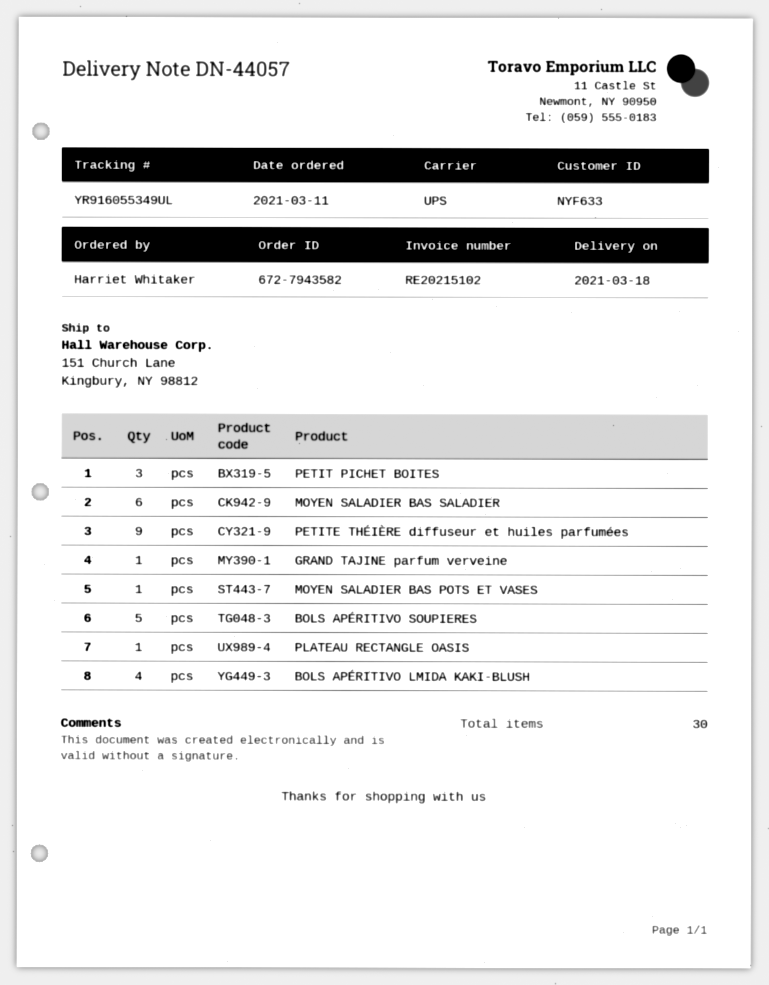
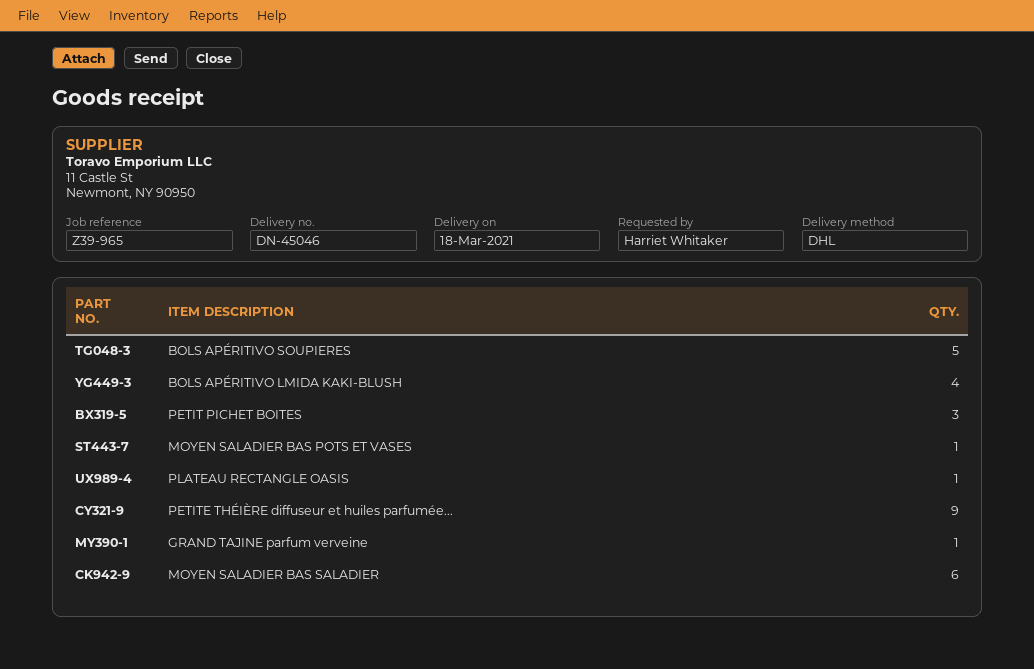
delivery note number: DN-44057 -> DN-45046
shipping method: UPS -> DHL

